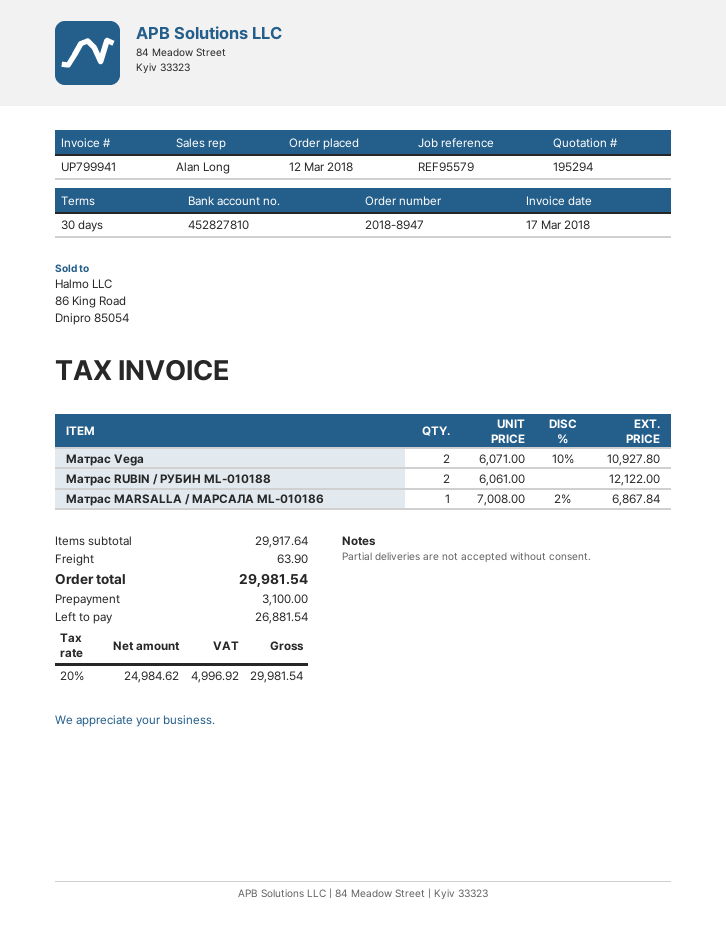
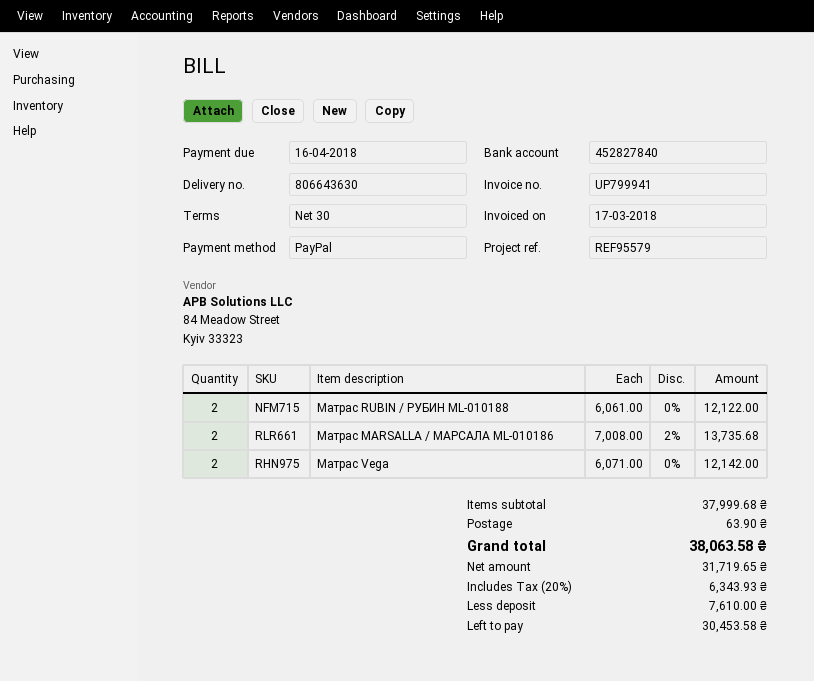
bank account: 452827810 -> 452827840
Матрас Vega: 2 x 6071.00 - 10% = 10927.80 -> 2 x 6071.00 = 12142.00
Матрас MARSALLA / МАРСАЛА ML-010186: 1 x 7008.00 - 2% = 6867.84 -> 2 x 7008.00 - 2% = 13735.68
subtotal: 29917.64 -> 37999.68
net: 24984.62 -> 31719.65
tax: 20% = 4996.92 -> 20% = 6343.93
total: 29981.54 -> 38063.58
deposit: 3100.00 -> 7610.00
balance: 26881.54 -> 30453.58

